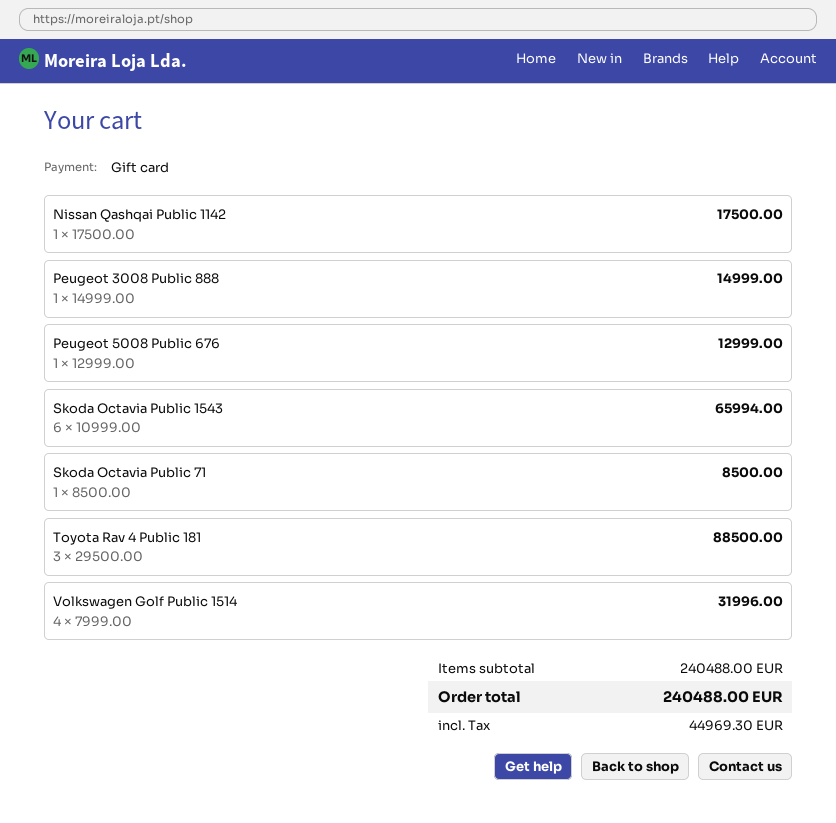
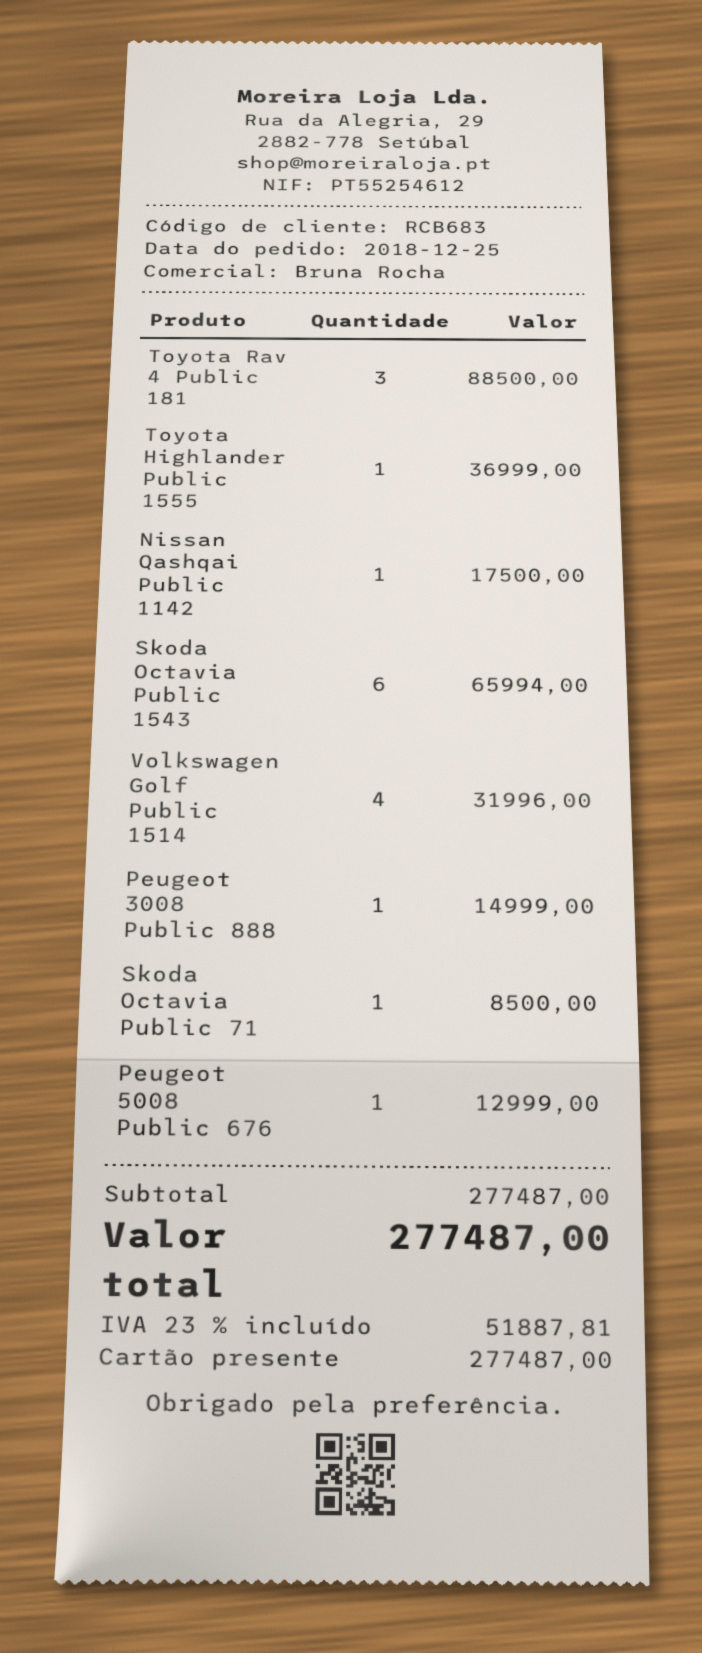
Toyota Highlander Public 1555: none -> 1 for 36999.00
subtotal: 240488.00 -> 277487.00
tax: 44969.30 -> 51887.81
total: 240488.00 -> 277487.00

